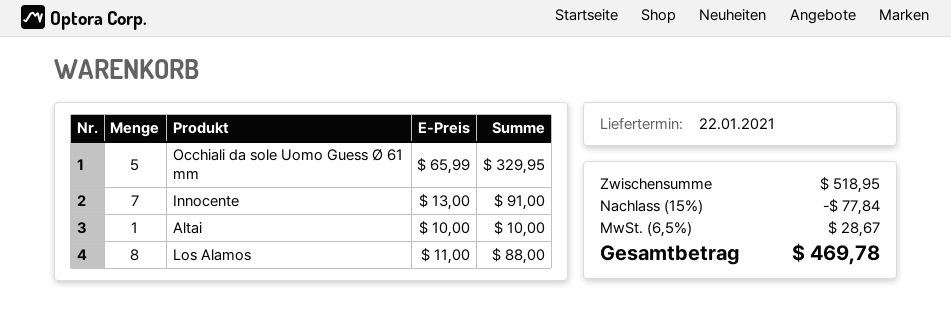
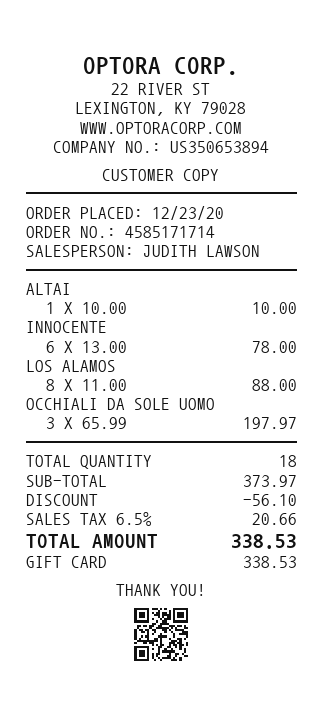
Occhiali da sole Uomo Guess Ø 61 mm: 5 x 65.99 = 329.95 -> 3 x 65.99 = 197.97
Innocente: 7 x 13.00 = 91.00 -> 6 x 13.00 = 78.00
subtotal: 518.95 -> 373.97
discount: 77.84 -> 56.10
tax: 6.5% = 28.67 -> 6.5% = 20.66
total: 469.78 -> 338.53

